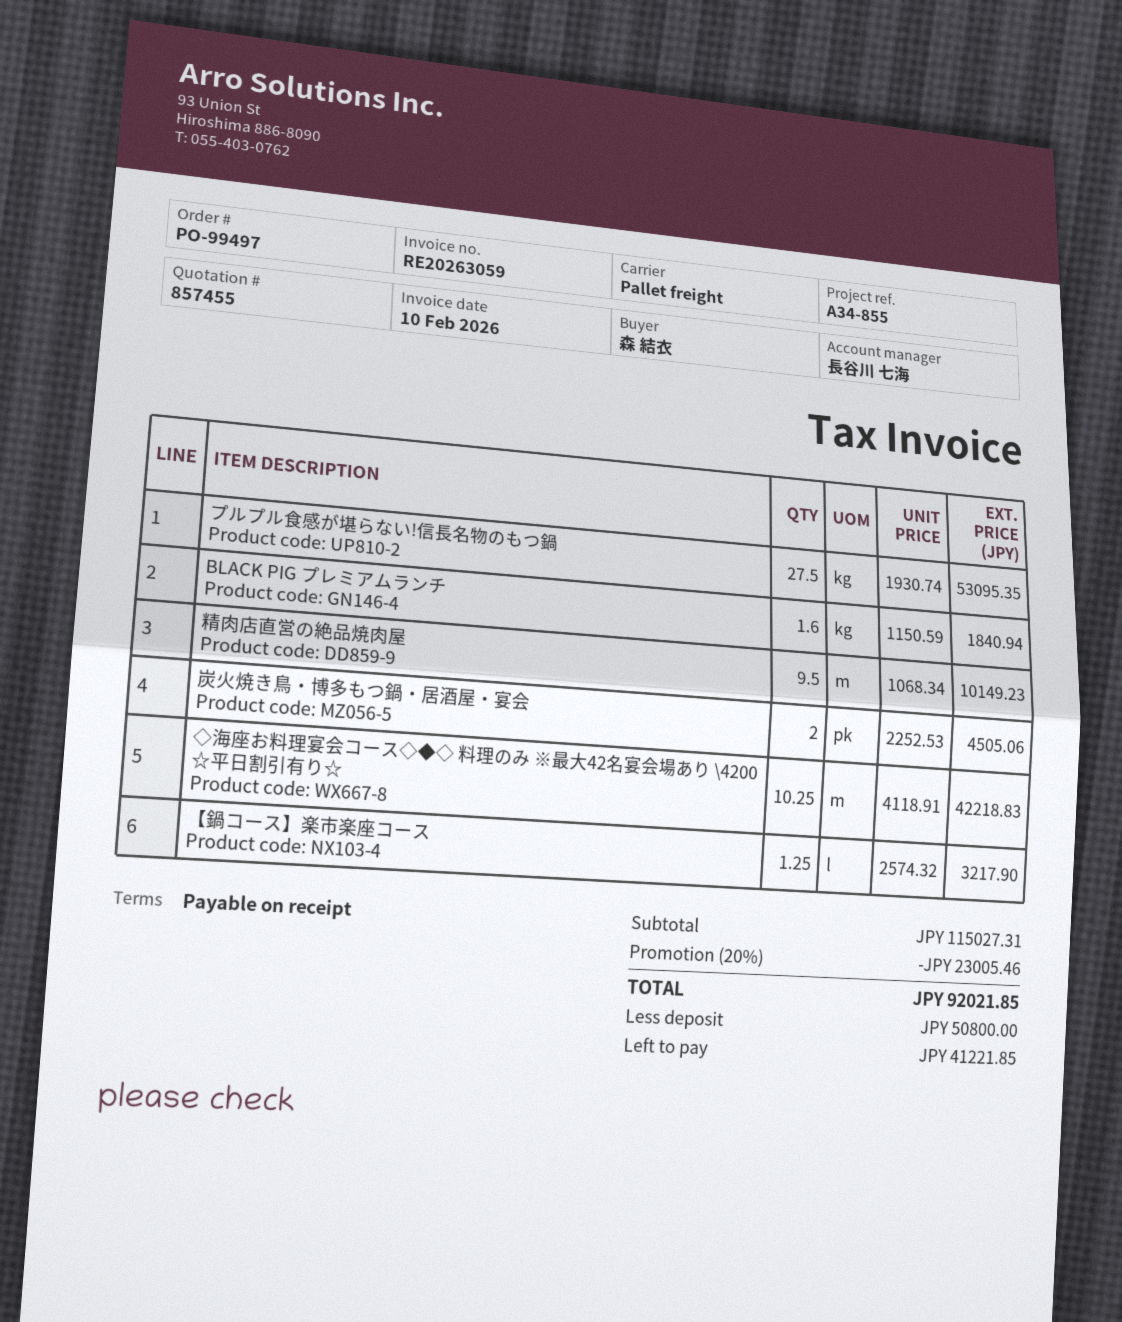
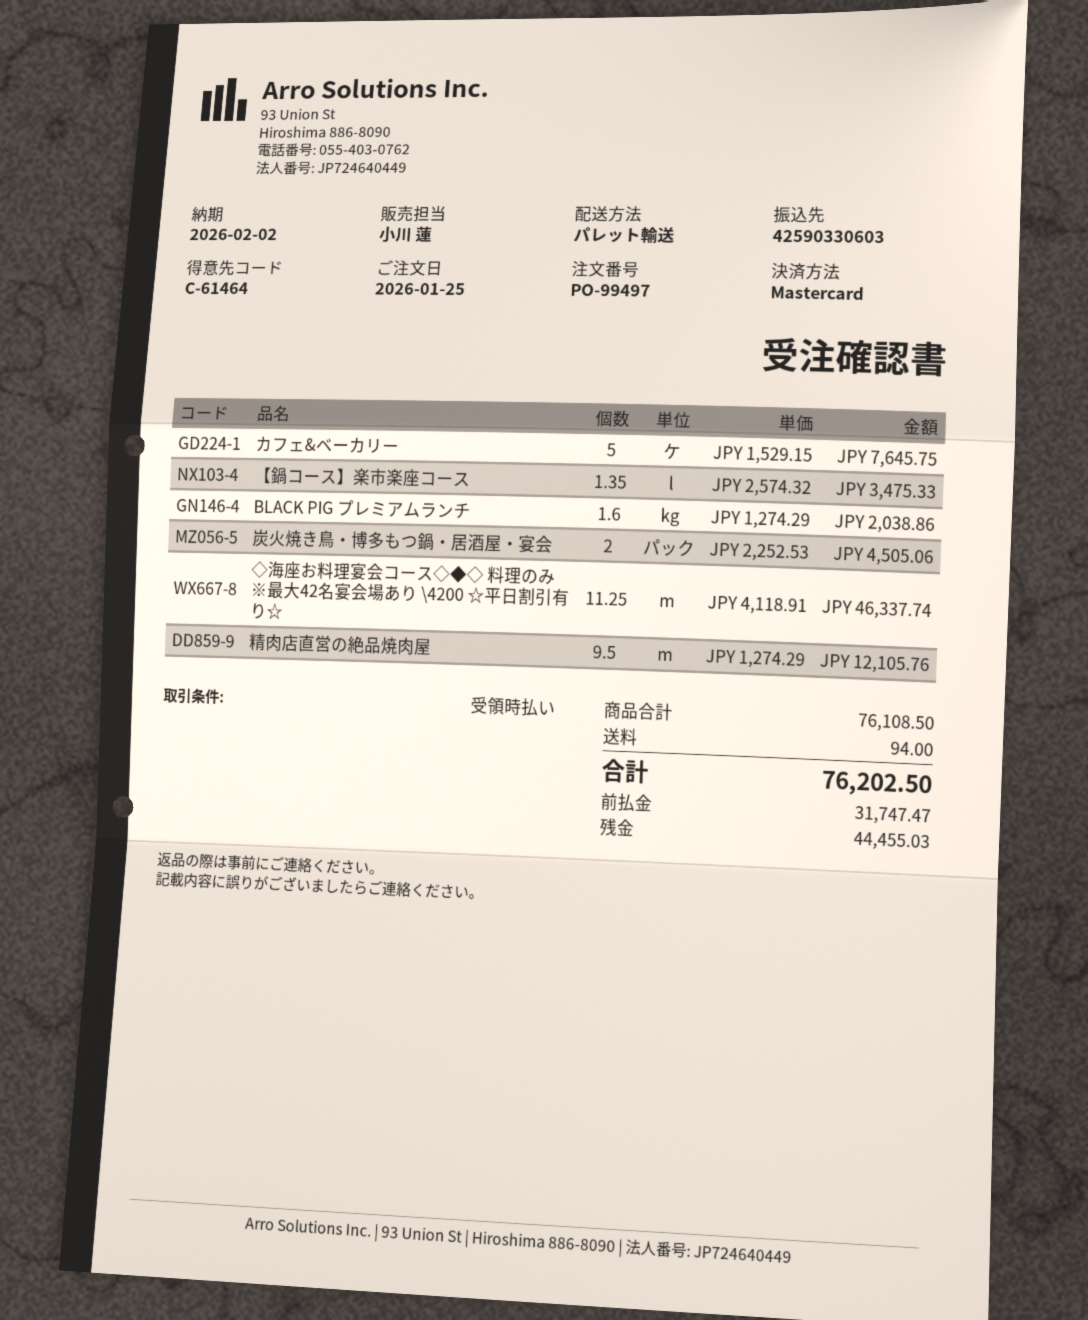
sales rep: 長谷川 七海 -> 小川 蓮
プルプル食感が堪らない!信長名物のもつ鍋: 27.5 x 1930.74 = 53095.35 -> none
BLACK PIG プレミアムランチ: 1.6 x 1150.59 = 1840.94 -> 1.6 x 1274.29 = 2038.86
精肉店直営の絶品焼肉屋: 9.5 x 1068.34 = 10149.23 -> 9.5 x 1274.29 = 12105.76
◇海座お料理宴会コース◇◆◇ 料理のみ ※最大42名宴会場あり \4200 ☆平日割引有り☆: 10.25 x 4118.91 = 42218.83 -> 11.25 x 4118.91 = 46337.74
【鍋コース】楽市楽座コース: 1.25 x 2574.32 = 3217.90 -> 1.35 x 2574.32 = 3475.33
カフェ&ベーカリー: none -> 5 x 1529.15 = 7645.75
subtotal: 115027.31 -> 76108.50
discount: 20% = 23005.46 -> none
shipping: none -> 94.00
total: 92021.85 -> 76202.50
deposit: 50800.00 -> 31747.47
balance: 41221.85 -> 44455.03

